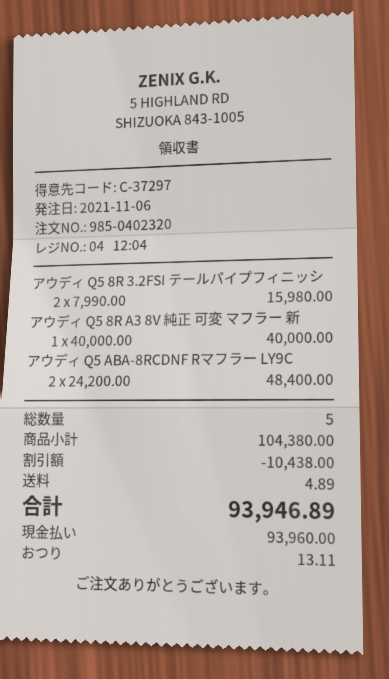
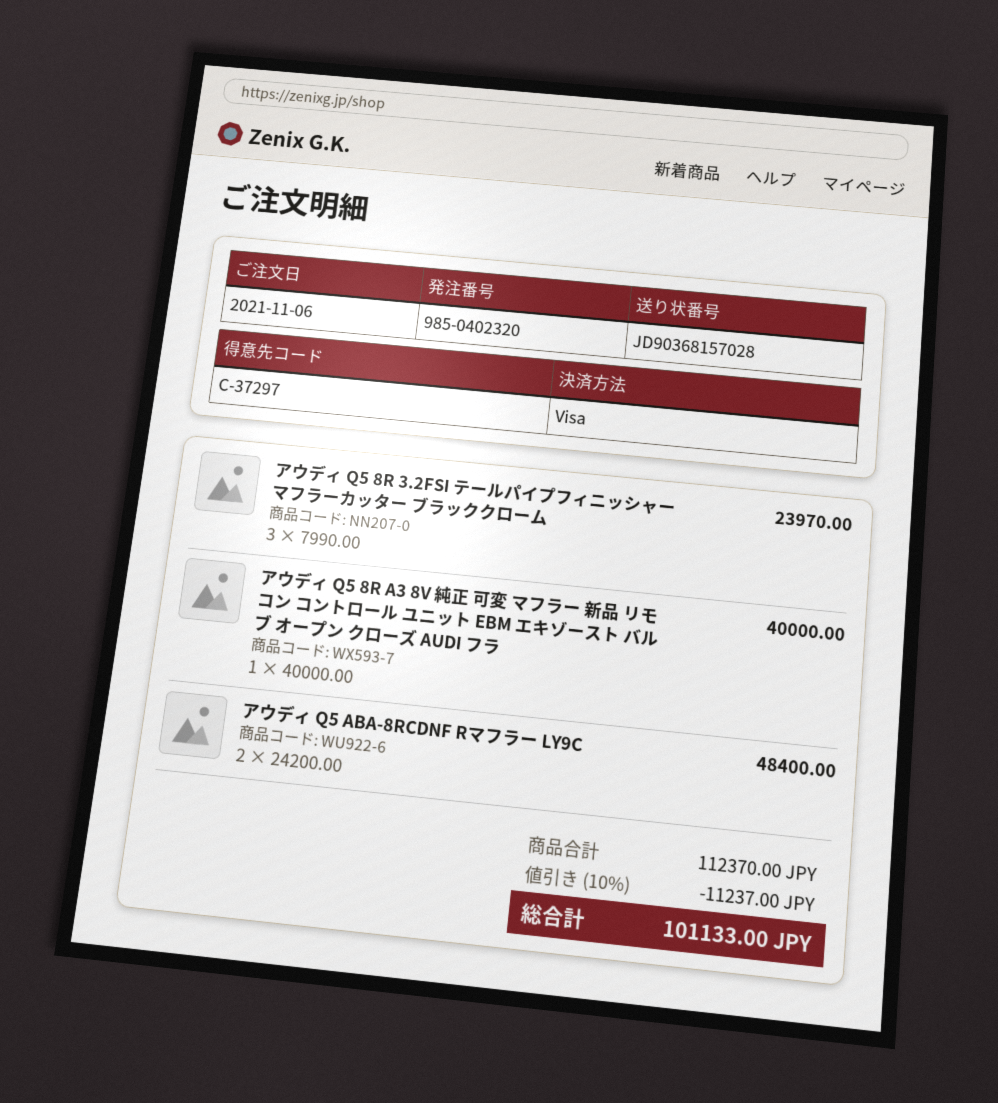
payment method: cash -> Visa
アウディ Q5 8R 3.2FSI テールパイプフィニッシ: 2 x 7990.00 = 15980.00 -> 3 x 7990.00 = 23970.00
subtotal: 104380.00 -> 112370.00
discount: 10438.00 -> 11237.00
shipping: 4.89 -> none
total: 93946.89 -> 101133.00

